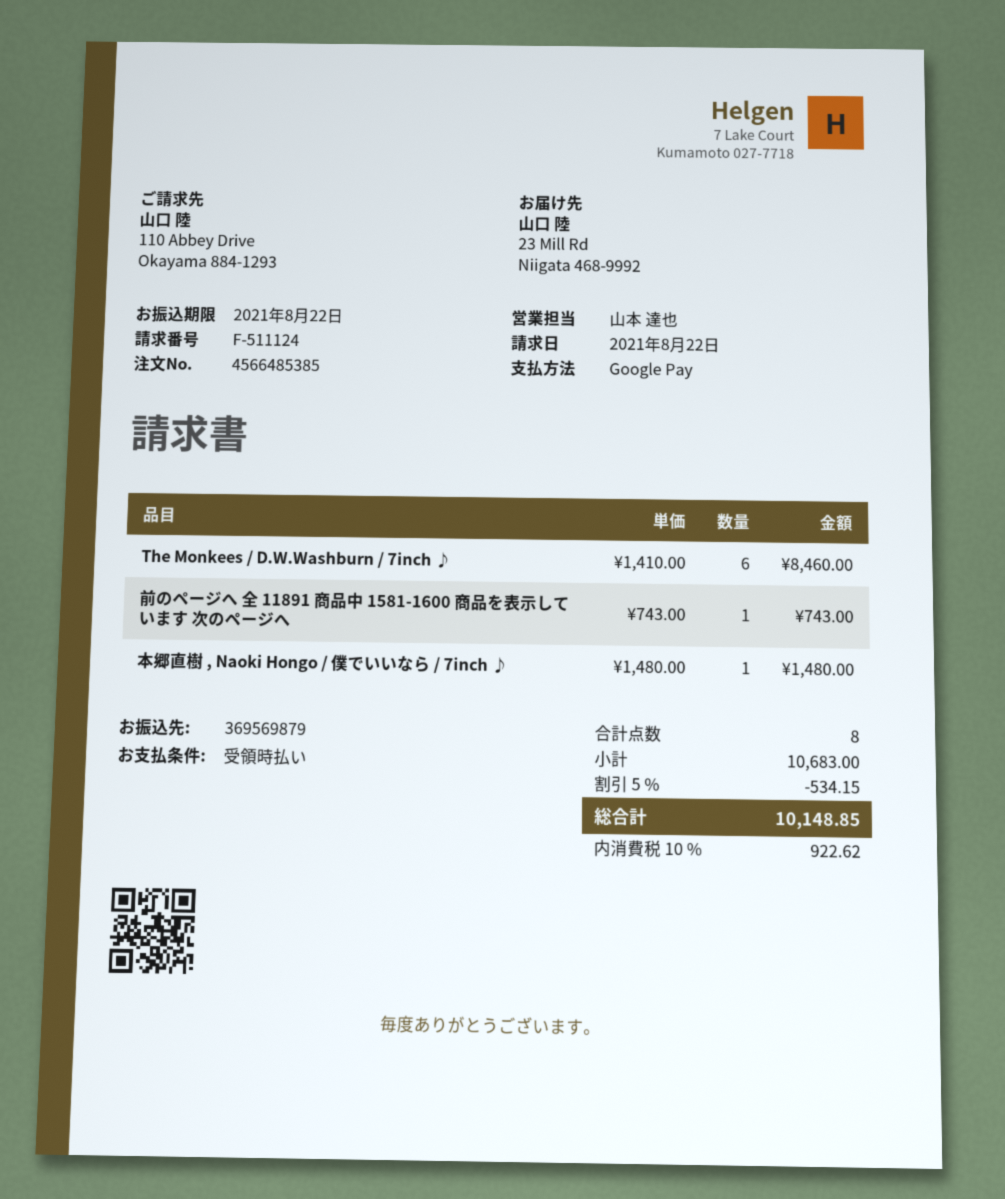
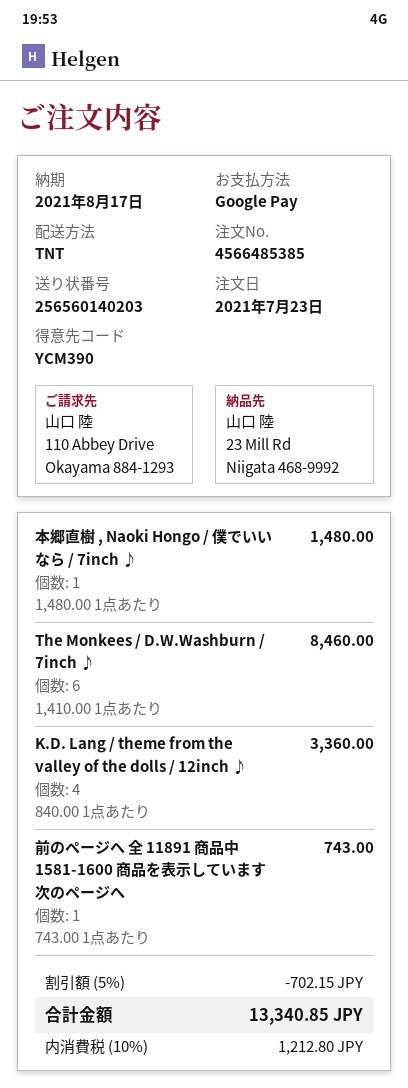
K.D. Lang / theme from the valley of the dolls / 12inch ♪: none -> 4 x 840.00 = 3360.00
discount: 5% = 534.15 -> 5% = 702.15
tax: 10% = 922.62 -> 10% = 1212.80
total: 10148.85 -> 13340.85

